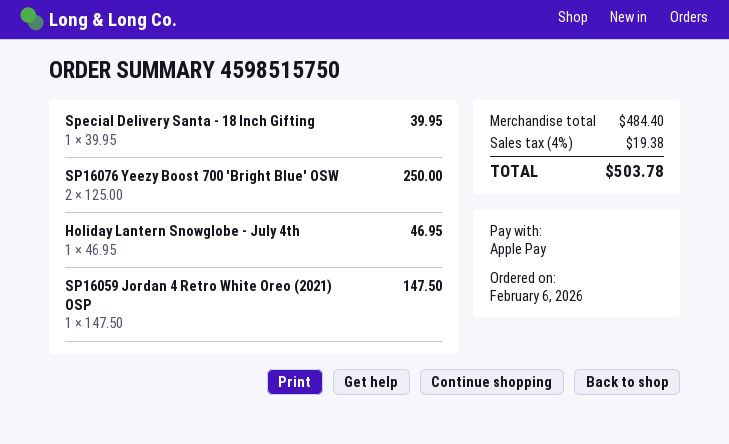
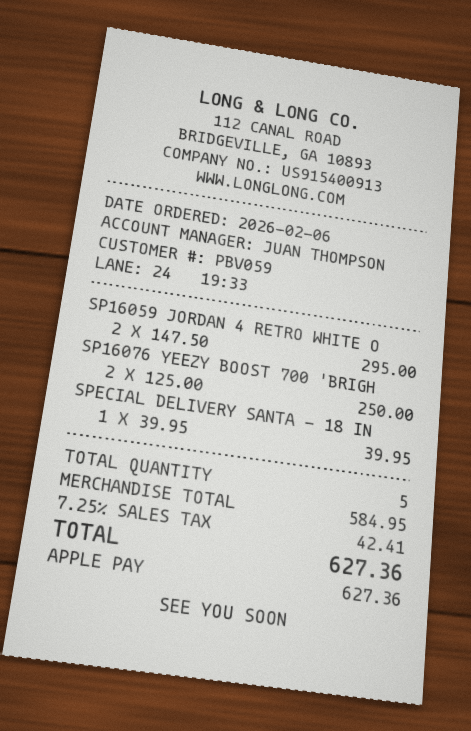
Holiday Lantern Snowglobe - July 4th: 1 x 46.95 = 46.95 -> none
SP16059 Jordan 4 Retro White Oreo (2021) OSP: 1 x 147.50 = 147.50 -> 2 x 147.50 = 295.00
subtotal: 484.40 -> 584.95
tax: 4% = 19.38 -> 7.25% = 42.41
total: 503.78 -> 627.36

